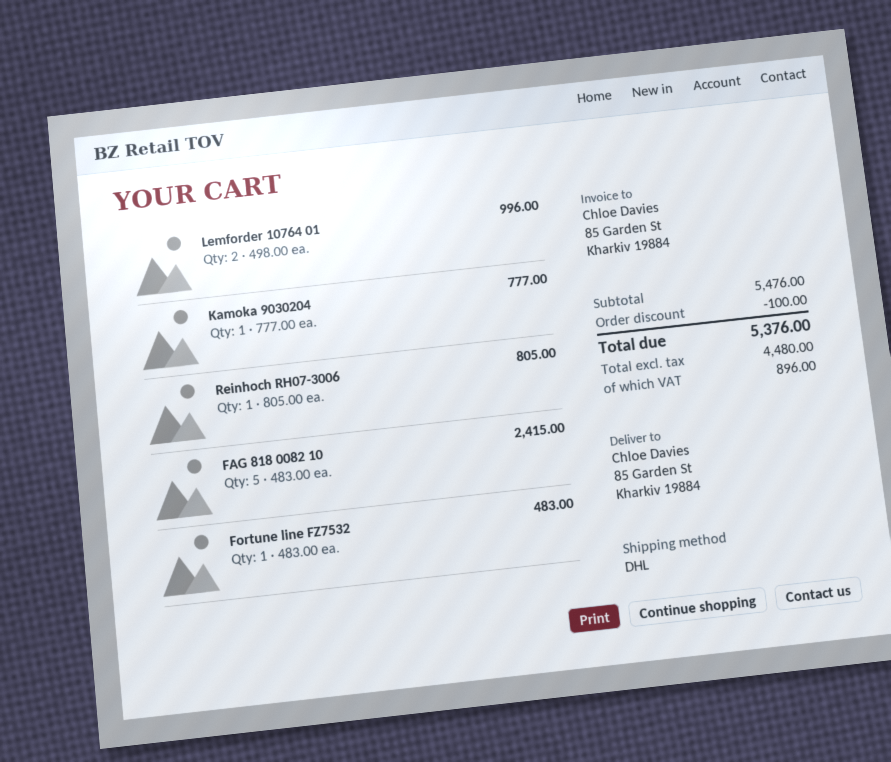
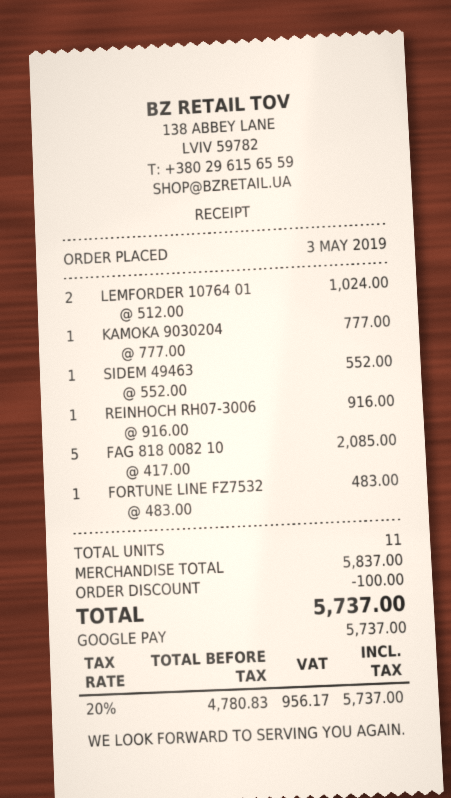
Lemforder 10764 01: 2 x 498.00 = 996.00 -> 2 x 512.00 = 1024.00
Reinhoch RH07-3006: 1 x 805.00 = 805.00 -> 1 x 916.00 = 916.00
FAG 818 0082 10: 5 x 483.00 = 2415.00 -> 5 x 417.00 = 2085.00
SIDEM 49463: none -> 1 x 552.00 = 552.00
subtotal: 5476.00 -> 5837.00
net: 4480.00 -> 4780.83
tax: 896.00 -> 956.17
total: 5376.00 -> 5737.00

